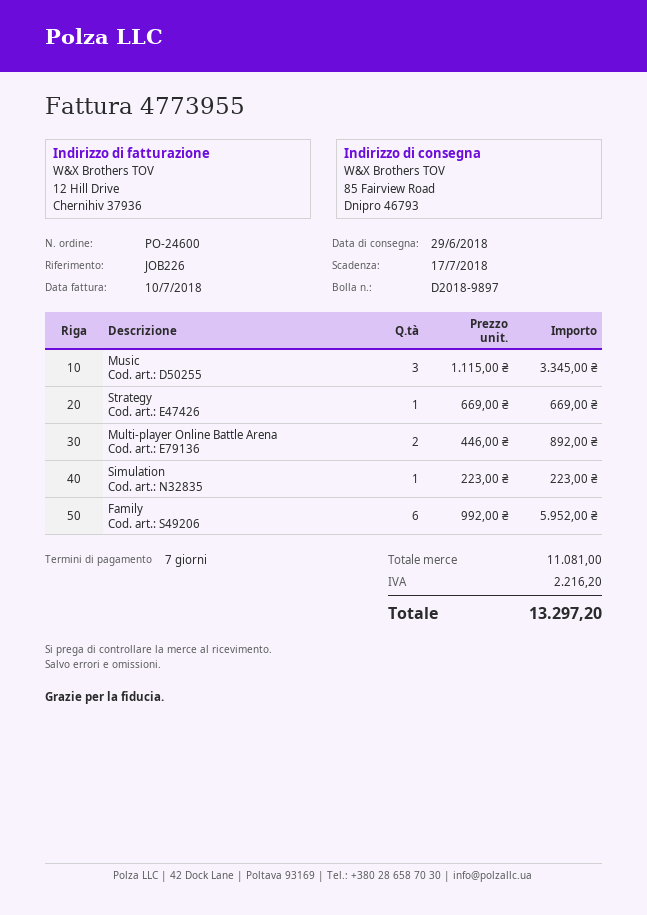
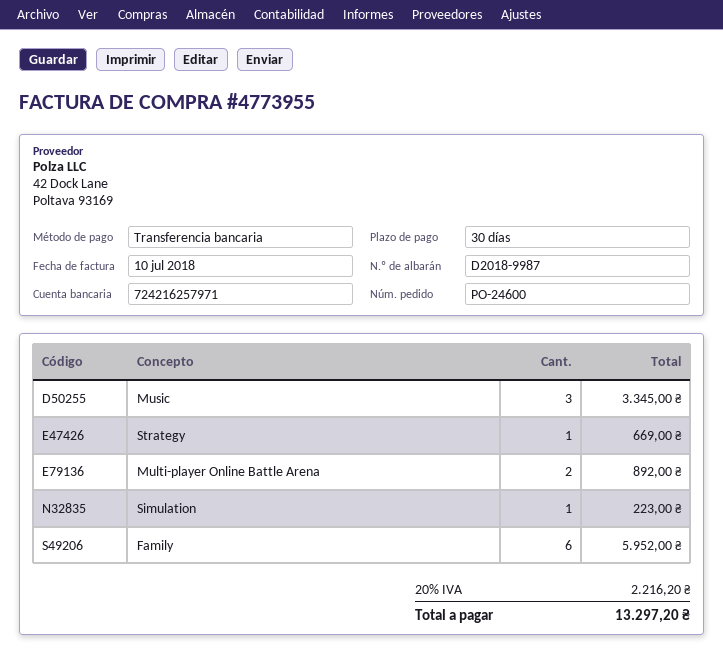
delivery note number: D2018-9897 -> D2018-9987
payment terms: 7 days -> 30 days

